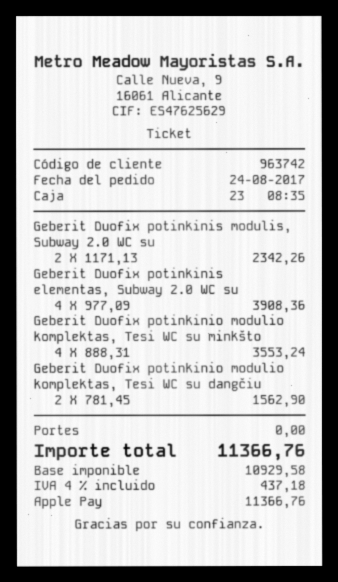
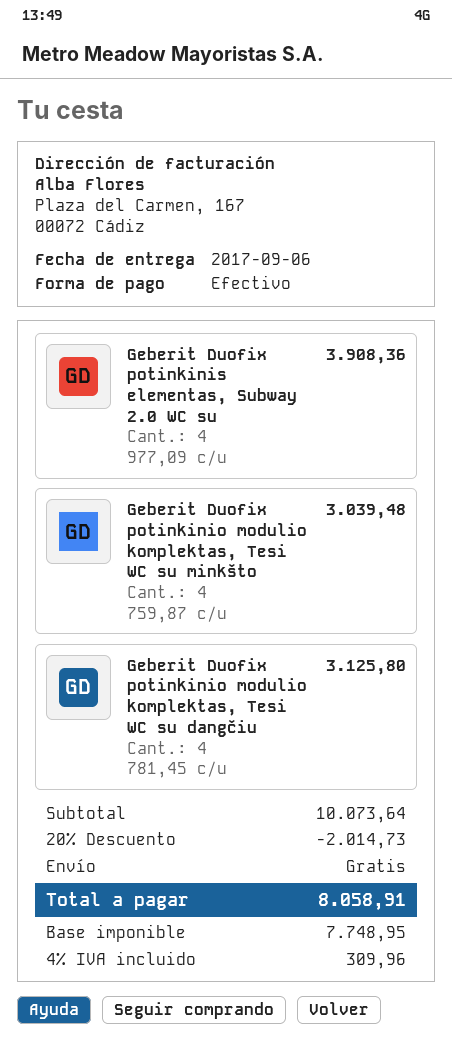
payment method: Apple Pay -> cash
Geberit Duofix potinkinis modulis, Subway 2.0 WC su: 2 x 1171.13 = 2342.26 -> none
Geberit Duofix potinkinio modulio komplektas, Tesi WC su minkšto: 4 x 888.31 = 3553.24 -> 4 x 759.87 = 3039.48
Geberit Duofix potinkinio modulio komplektas, Tesi WC su dangčiu: 2 x 781.45 = 1562.90 -> 4 x 781.45 = 3125.80
discount: none -> 20% = 2014.73
net: 10929.58 -> 7748.95
tax: 4% = 437.18 -> 4% = 309.96
total: 11366.76 -> 8058.91

